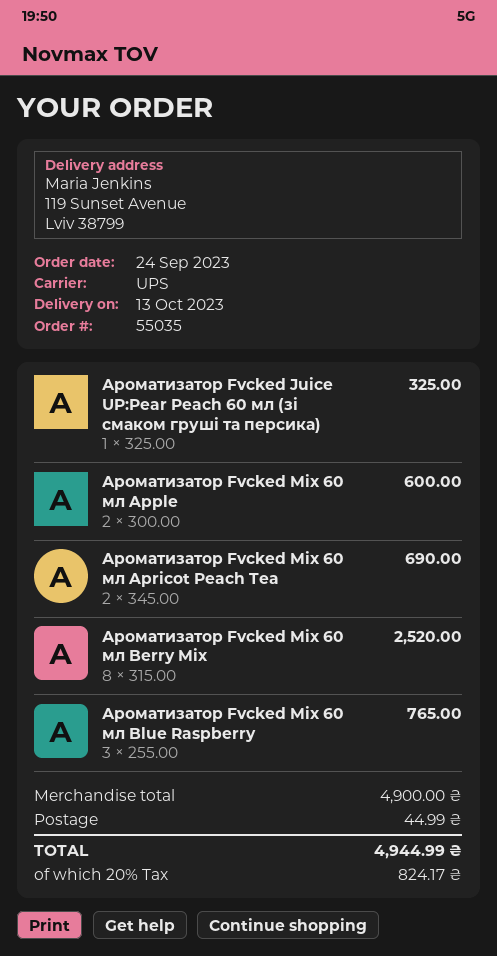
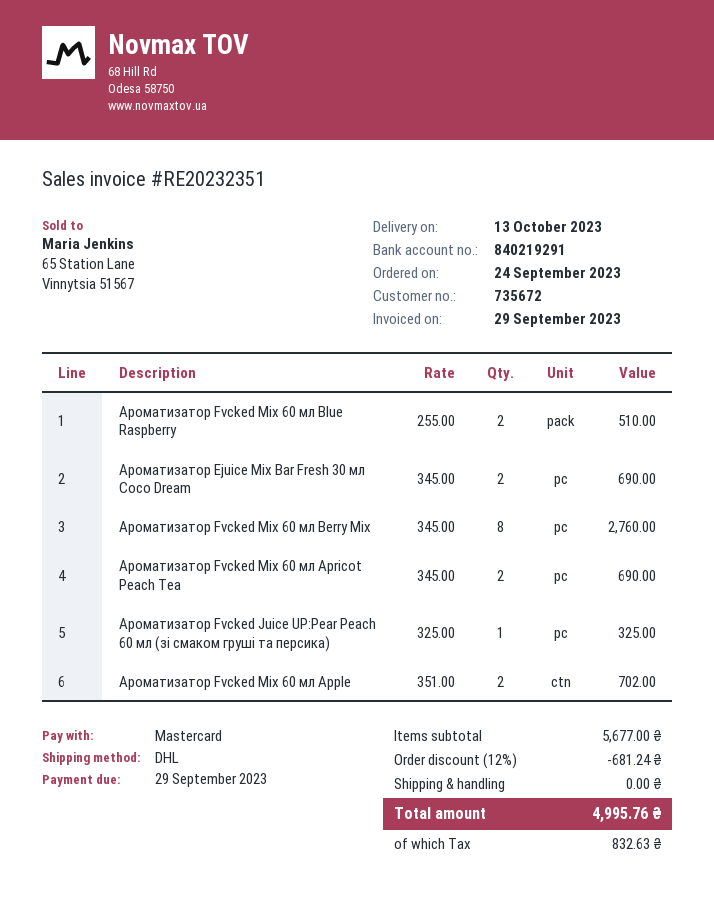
shipping method: UPS -> DHL
Ароматизатор Fvcked Mix 60 мл Apple: 2 x 300.00 = 600.00 -> 2 x 351.00 = 702.00
Ароматизатор Fvcked Mix 60 мл Berry Mix: 8 x 315.00 = 2520.00 -> 8 x 345.00 = 2760.00
Ароматизатор Fvcked Mix 60 мл Blue Raspberry: 3 x 255.00 = 765.00 -> 2 x 255.00 = 510.00
Ароматизатор Ejuice Mix Bar Fresh 30 мл Coco Dream: none -> 2 x 345.00 = 690.00
subtotal: 4900.00 -> 5677.00
discount: none -> 12% = 681.24
shipping: 44.99 -> 0.00
tax: 824.17 -> 832.63
total: 4944.99 -> 4995.76

